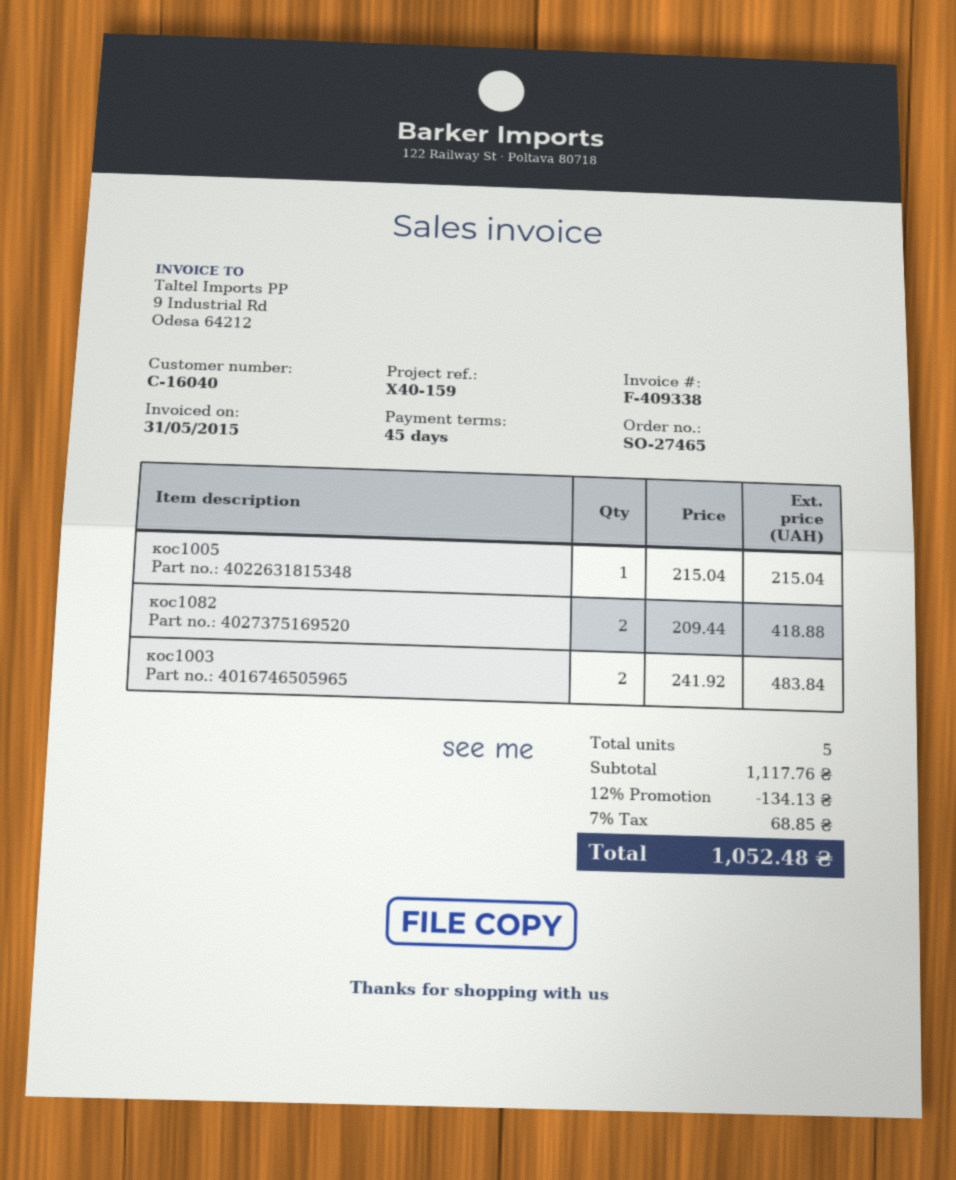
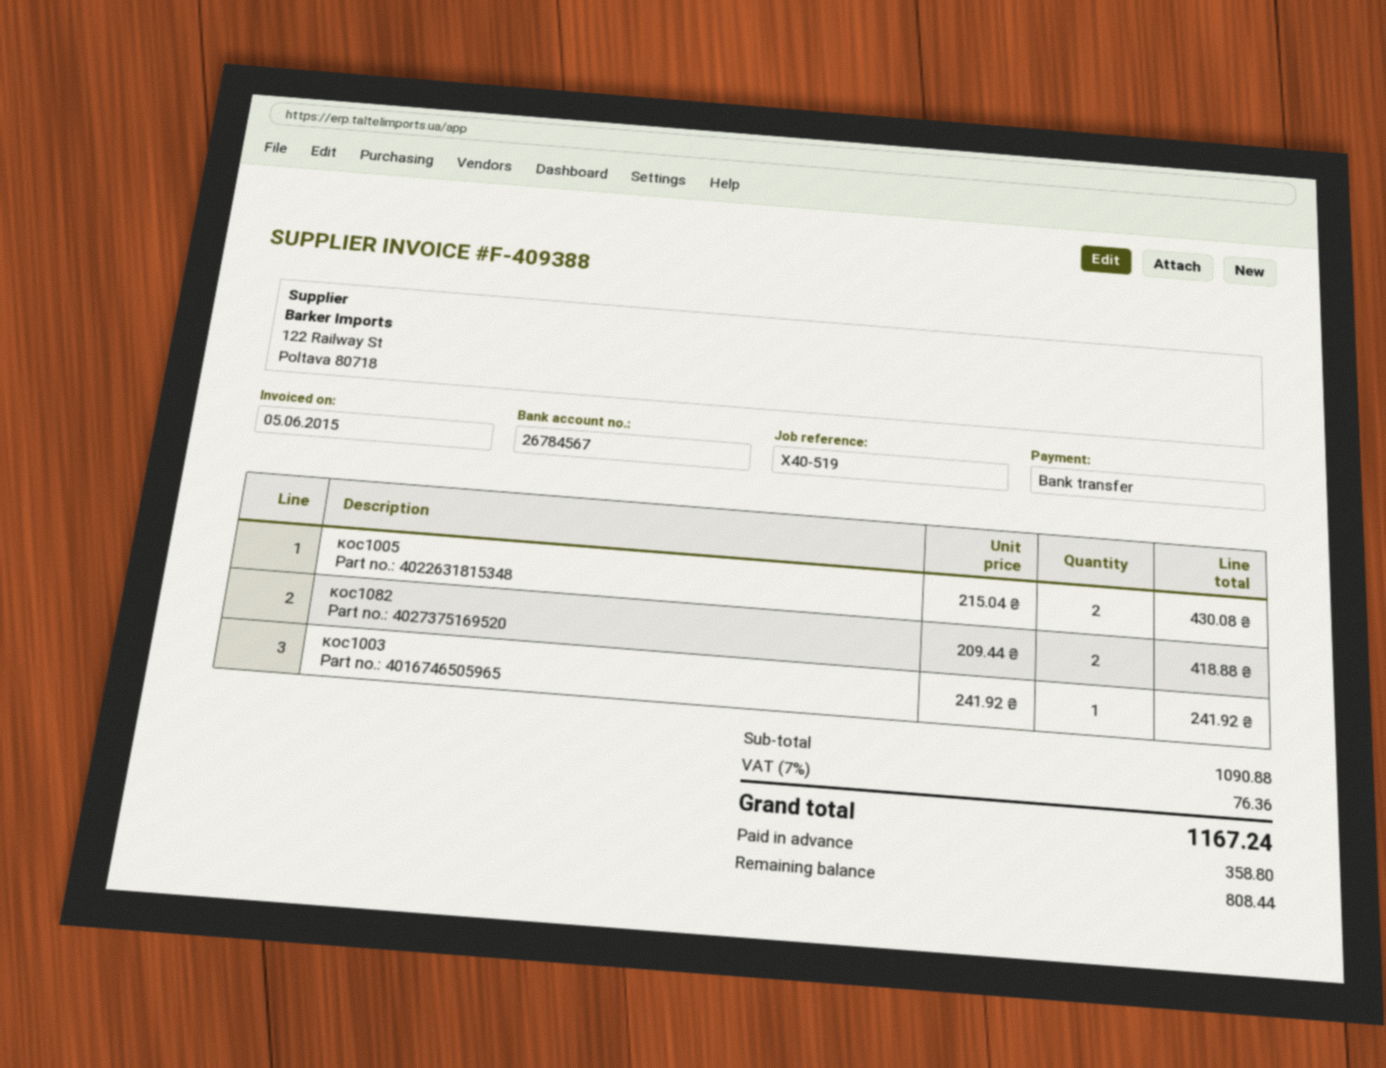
invoice number: F-409338 -> F-409388
invoice date: 2015-05-31 -> 2015-06-05
reference: X40-159 -> X40-519
кос1005: 1 x 215.04 = 215.04 -> 2 x 215.04 = 430.08
кос1003: 2 x 241.92 = 483.84 -> 1 x 241.92 = 241.92
subtotal: 1117.76 -> 1090.88
discount: 12% = 134.13 -> none
tax: 7% = 68.85 -> 7% = 76.36
total: 1052.48 -> 1167.24

